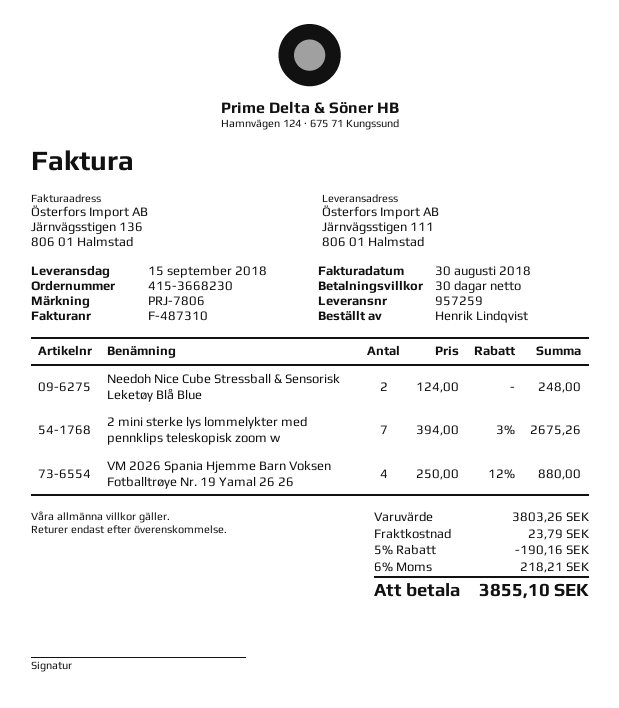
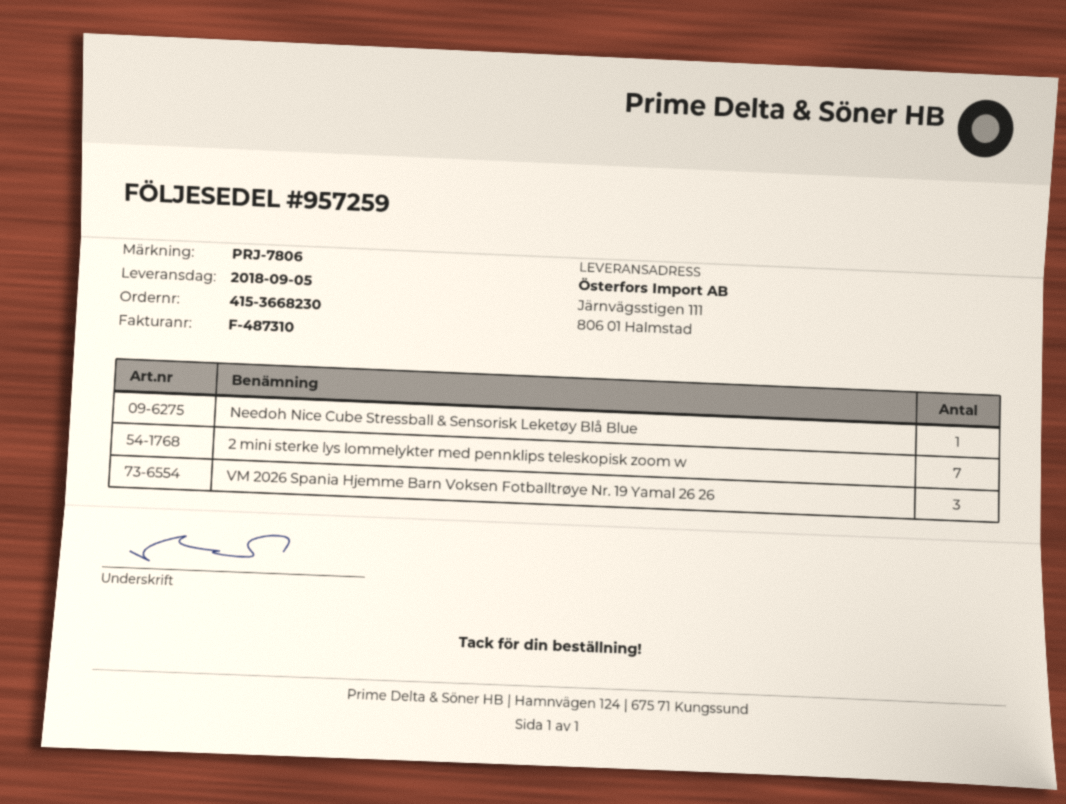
delivery date: 2018-09-15 -> 2018-09-05
Needoh Nice Cube Stressball & Sensorisk Leketøy Blå Blue: 2 -> 1
VM 2026 Spania Hjemme Barn Voksen Fotballtrøye Nr. 19 Yamal 26 26: 4 -> 3

